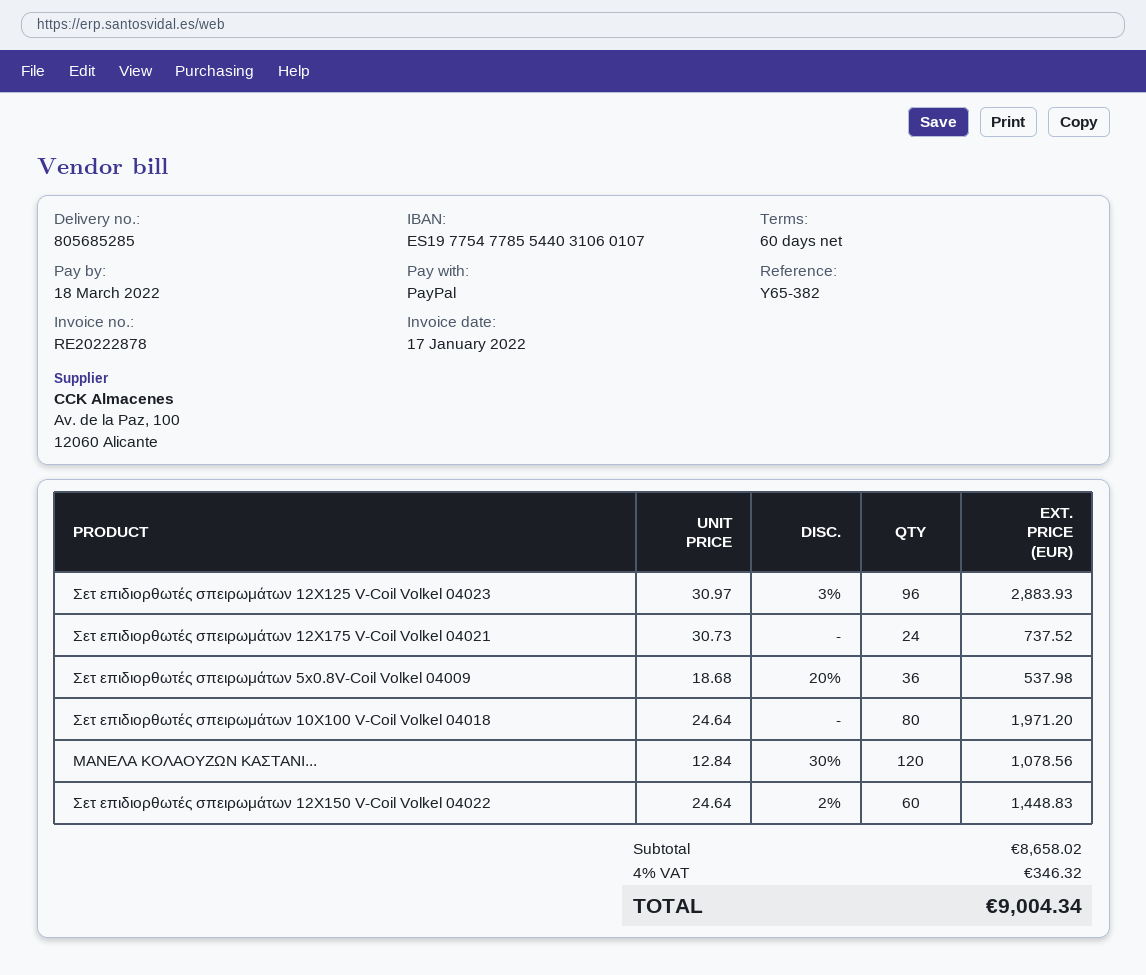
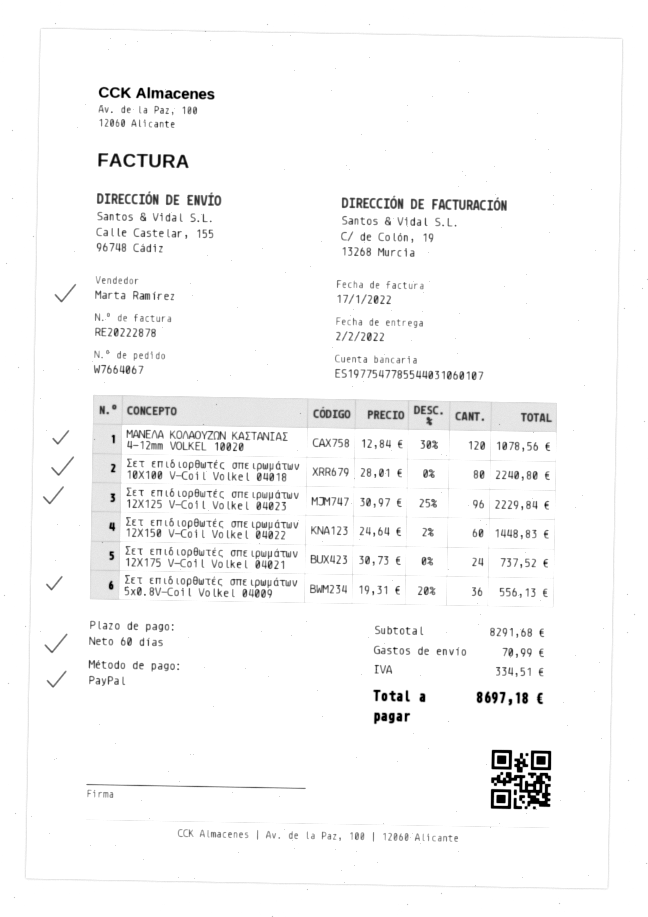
Σετ επιδιορθωτές σπειρωμάτων 12X125 V-Coil Volkel 04023: 96 x 30.97 - 3% = 2883.93 -> 96 x 30.97 - 25% = 2229.84
Σετ επιδιορθωτές σπειρωμάτων 5x0.8V-Coil Volkel 04009: 36 x 18.68 - 20% = 537.98 -> 36 x 19.31 - 20% = 556.13
Σετ επιδιορθωτές σπειρωμάτων 10X100 V-Coil Volkel 04018: 80 x 24.64 = 1971.20 -> 80 x 28.01 = 2240.80
subtotal: 8658.02 -> 8291.68
shipping: none -> 70.99
tax: 346.32 -> 334.51
total: 9004.34 -> 8697.18

